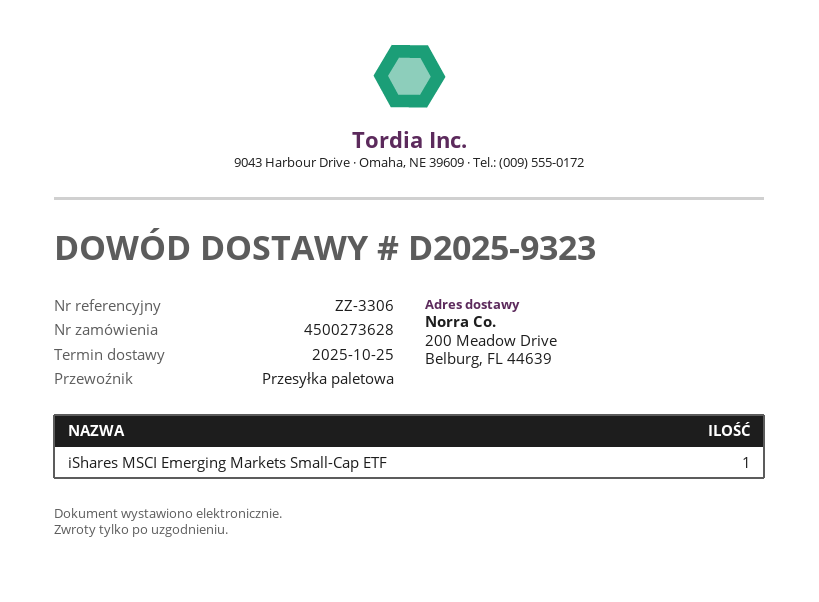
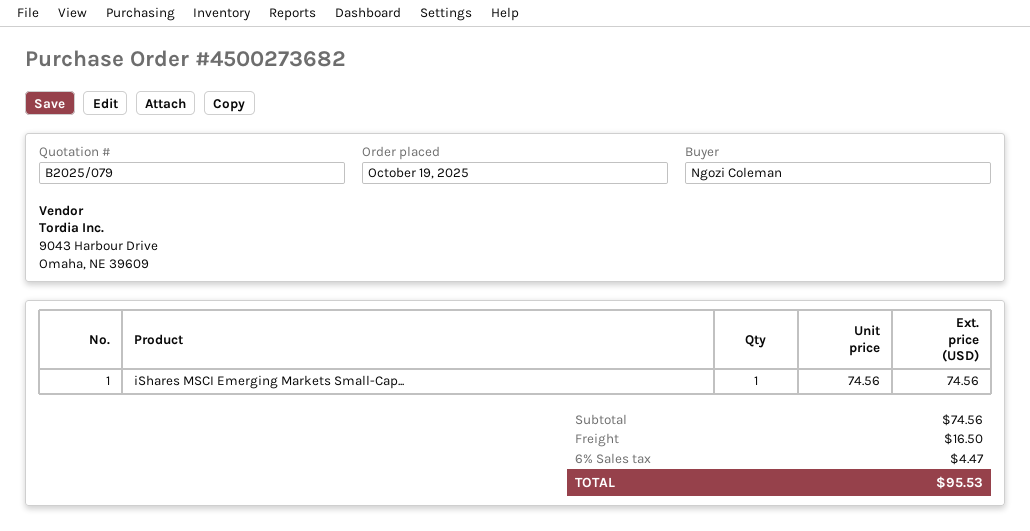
order number: 4500273628 -> 4500273682

